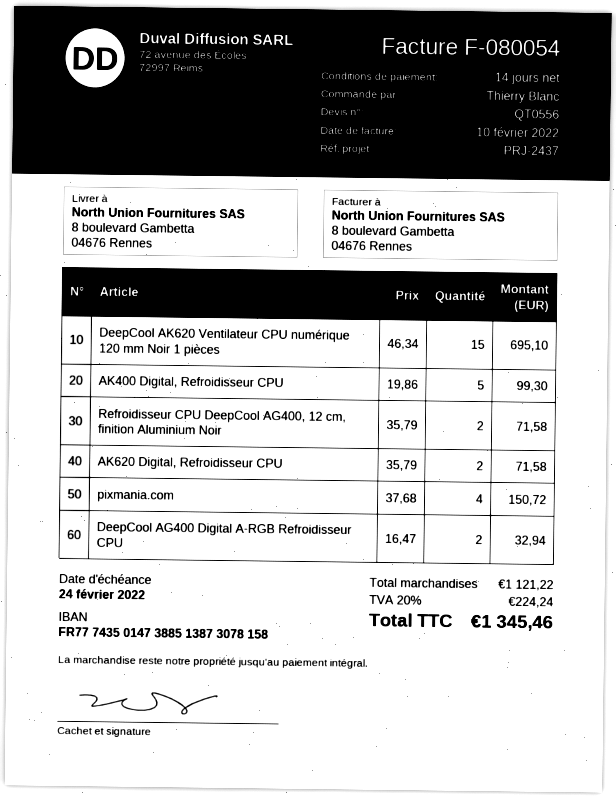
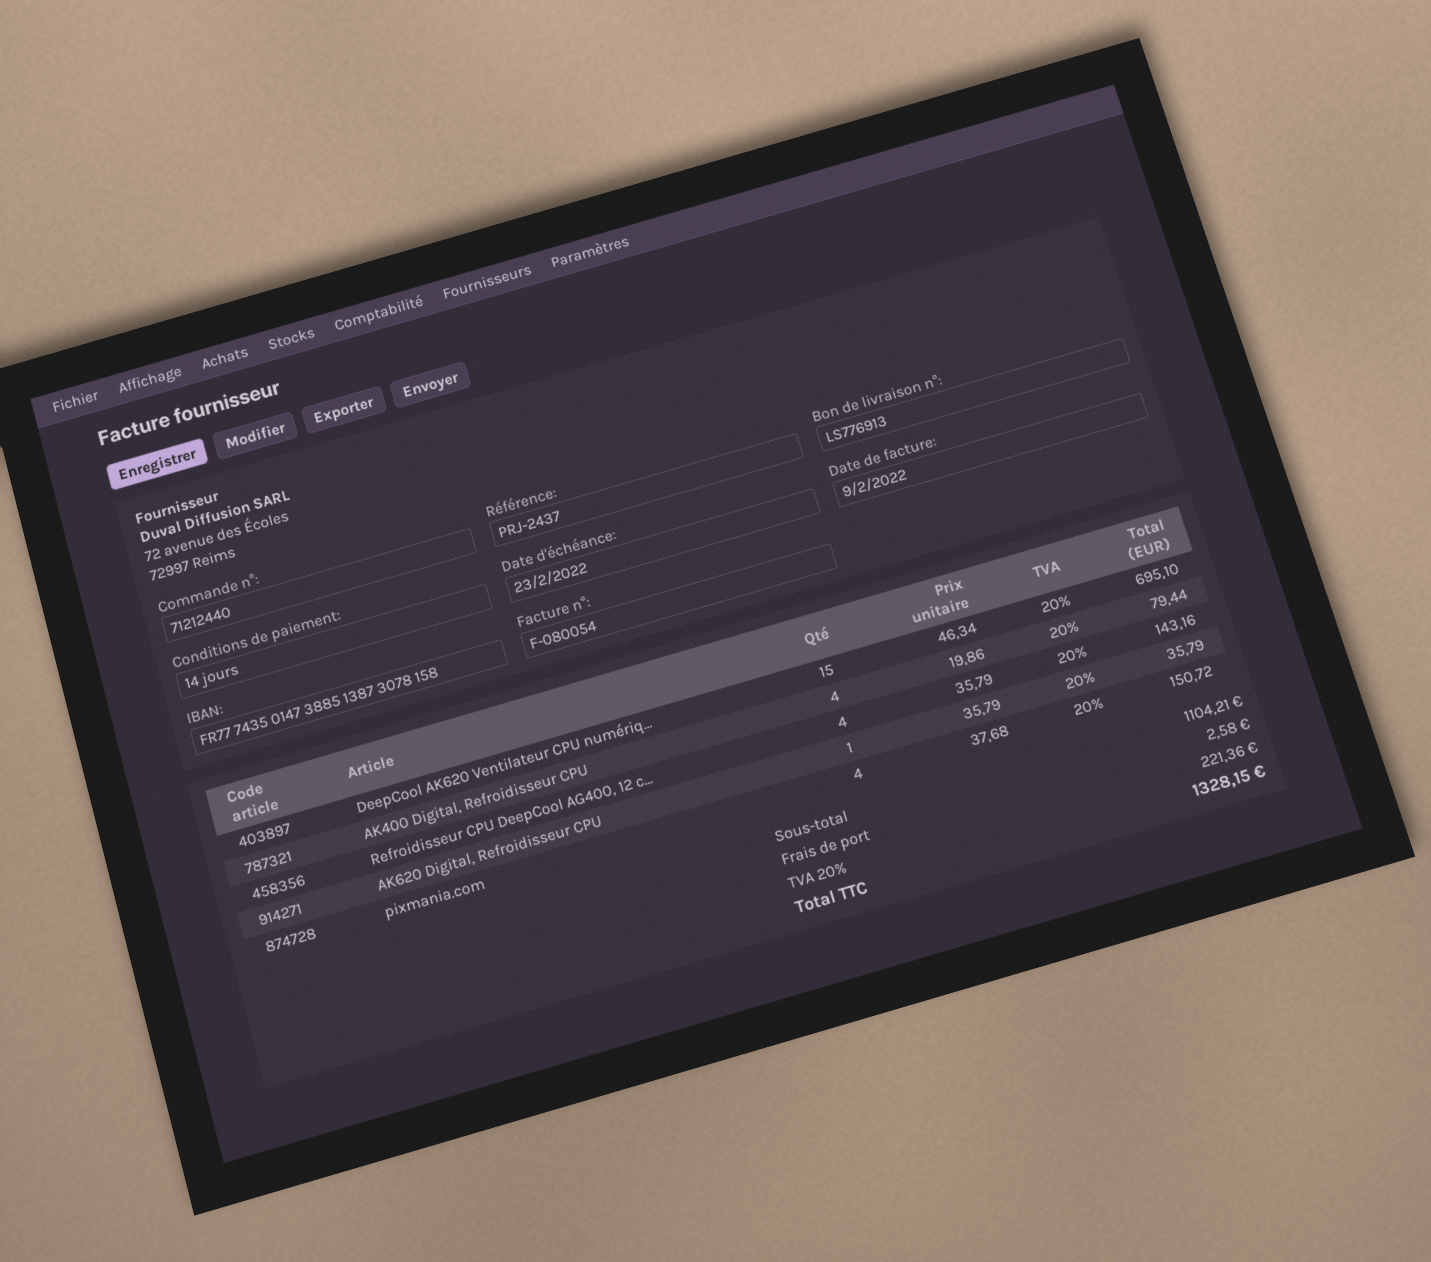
invoice date: 2022-02-10 -> 2022-02-09
due date: 2022-02-24 -> 2022-02-23
AK400 Digital, Refroidisseur CPU: 5 x 19.86 = 99.30 -> 4 x 19.86 = 79.44
Refroidisseur CPU DeepCool AG400, 12 cm, finition Aluminium Noir: 2 x 35.79 = 71.58 -> 4 x 35.79 = 143.16
AK620 Digital, Refroidisseur CPU: 2 x 35.79 = 71.58 -> 1 x 35.79 = 35.79
DeepCool AG400 Digital A-RGB Refroidisseur CPU: 2 x 16.47 = 32.94 -> none
subtotal: 1121.22 -> 1104.21
shipping: none -> 2.58
tax: 20% = 224.24 -> 20% = 221.36
total: 1345.46 -> 1328.15

